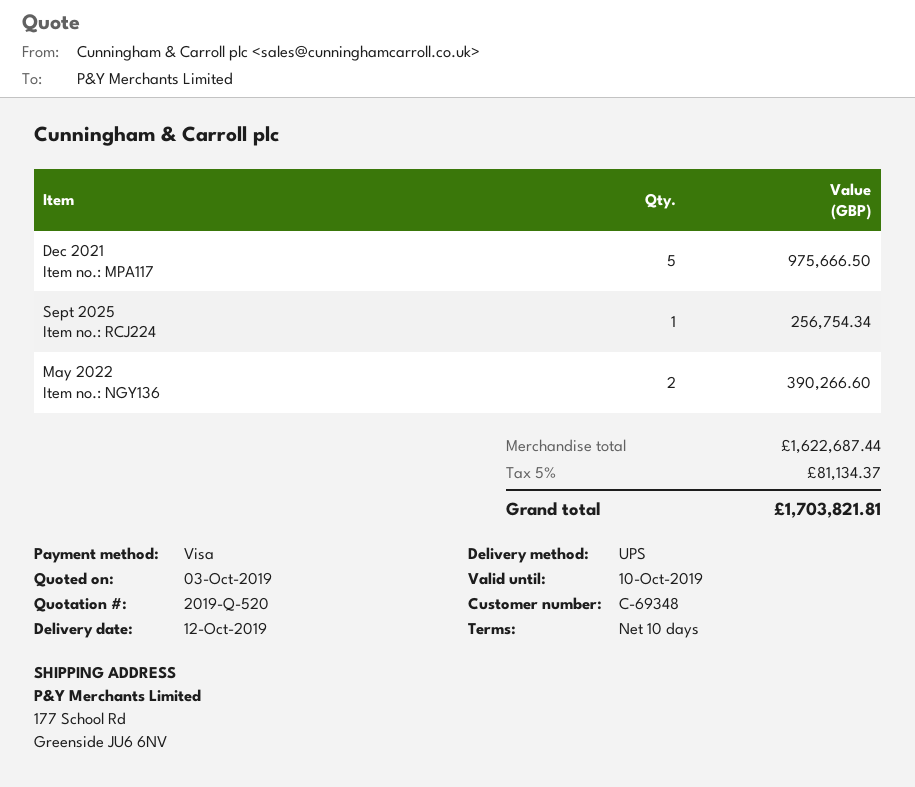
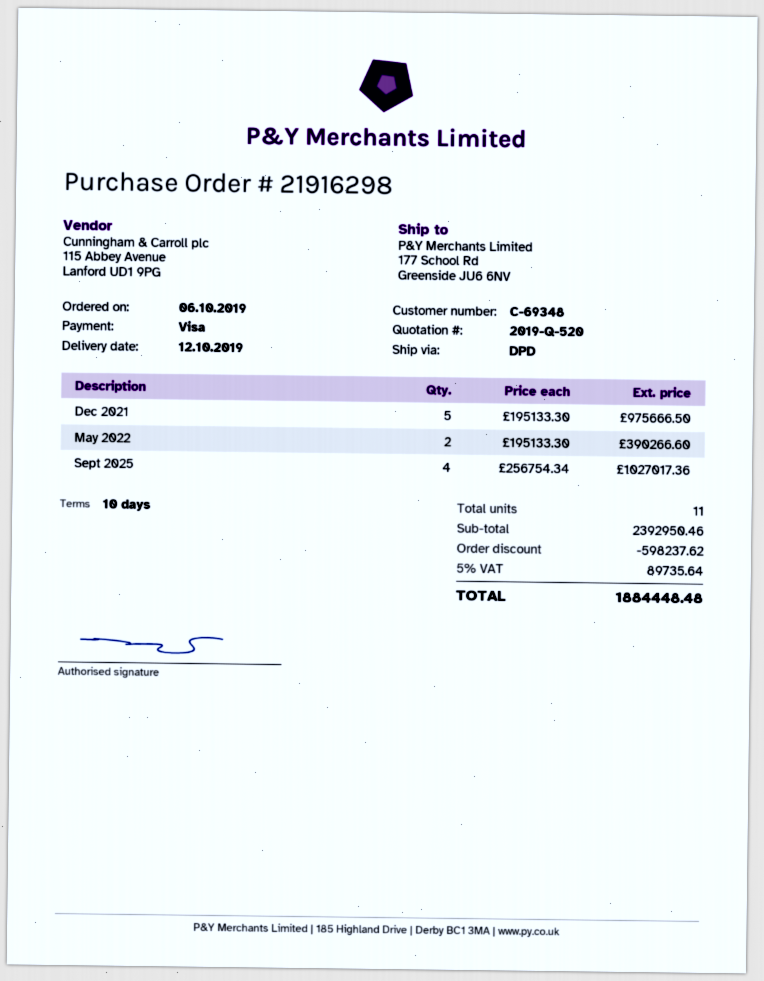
shipping method: UPS -> DPD
Sept 2025: 1 for 256754.34 -> 4 for 1027017.36
subtotal: 1622687.44 -> 2392950.46
discount: none -> 598237.62
tax: 5% = 81134.37 -> 5% = 89735.64
total: 1703821.81 -> 1884448.48

